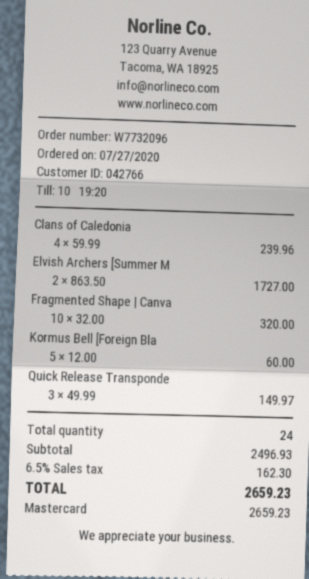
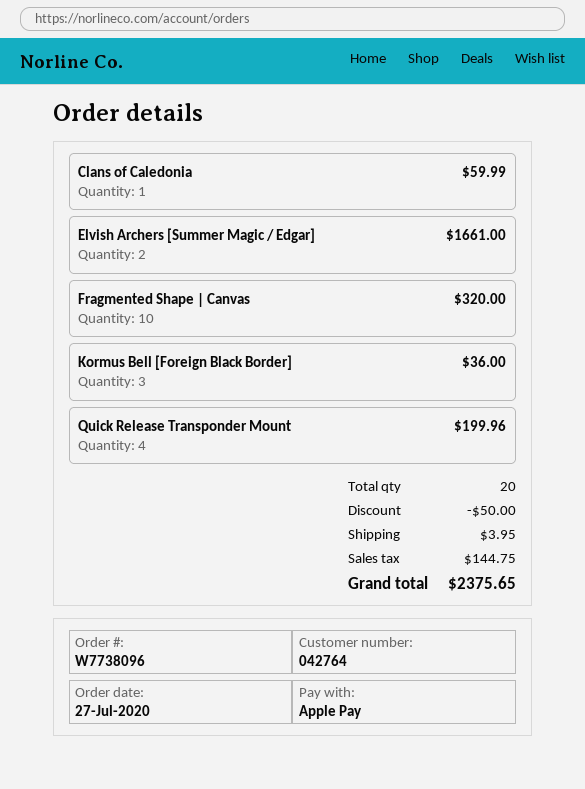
order number: W7732096 -> W7738096
customer number: 042766 -> 042764
payment method: Mastercard -> Apple Pay
Clans of Caledonia: 4 for 239.96 -> 1 for 59.99
Elvish Archers [Summer M: 2 for 1727.00 -> 2 for 1661.00
Kormus Bell [Foreign Bla: 5 for 60.00 -> 3 for 36.00
Quick Release Transponde: 3 for 149.97 -> 4 for 199.96
total quantity: 24 -> 20
discount: none -> 50.00
shipping: none -> 3.95
tax: 162.30 -> 144.75
total: 2659.23 -> 2375.65

